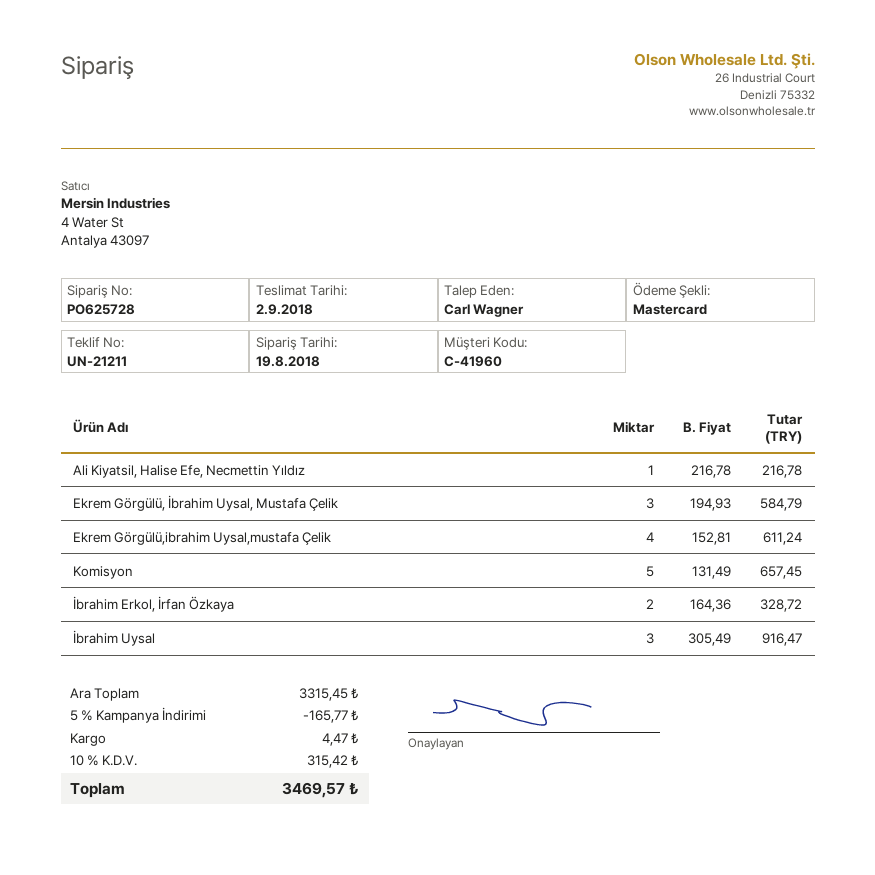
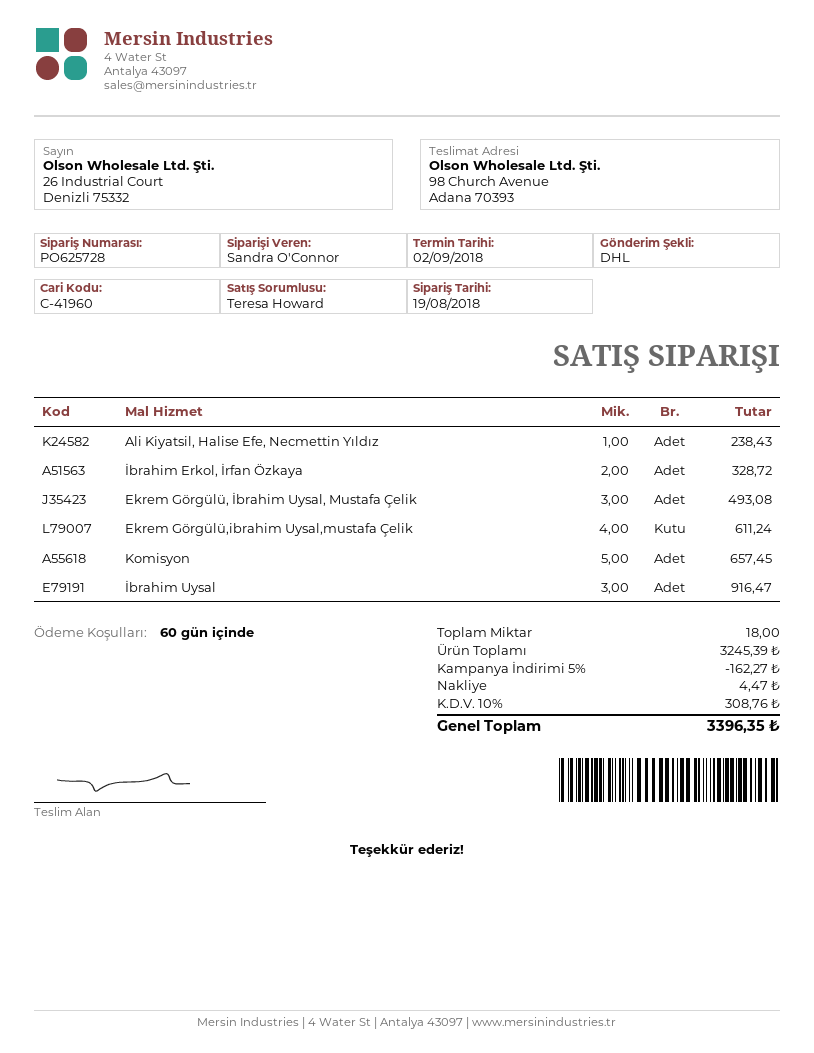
ordered by: Carl Wagner -> Sandra O'Connor
Ali Kiyatsil, Halise Efe, Necmettin Yıldız: 1 for 216.78 -> 1 for 238.43
Ekrem Görgülü, İbrahim Uysal, Mustafa Çelik: 3 for 584.79 -> 3 for 493.08
subtotal: 3315.45 -> 3245.39
discount: 5% = 165.77 -> 5% = 162.27
tax: 10% = 315.42 -> 10% = 308.76
total: 3469.57 -> 3396.35

